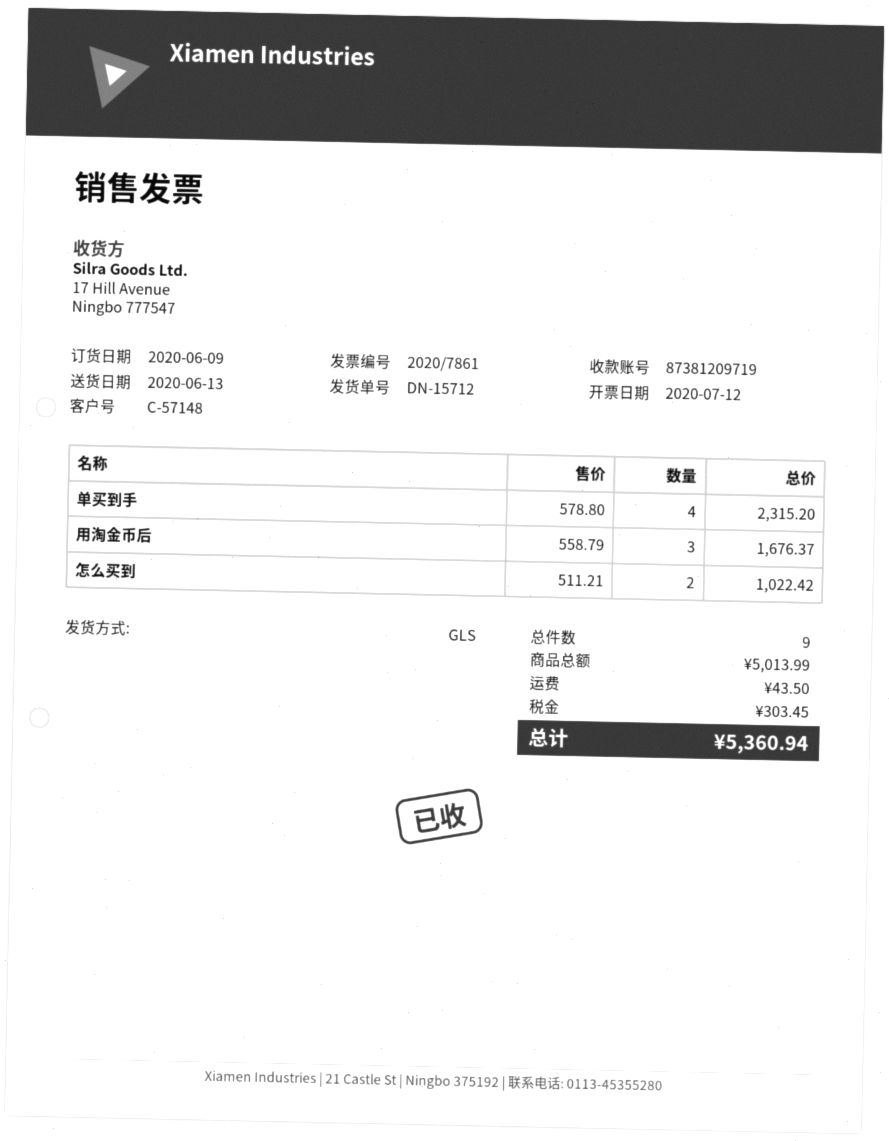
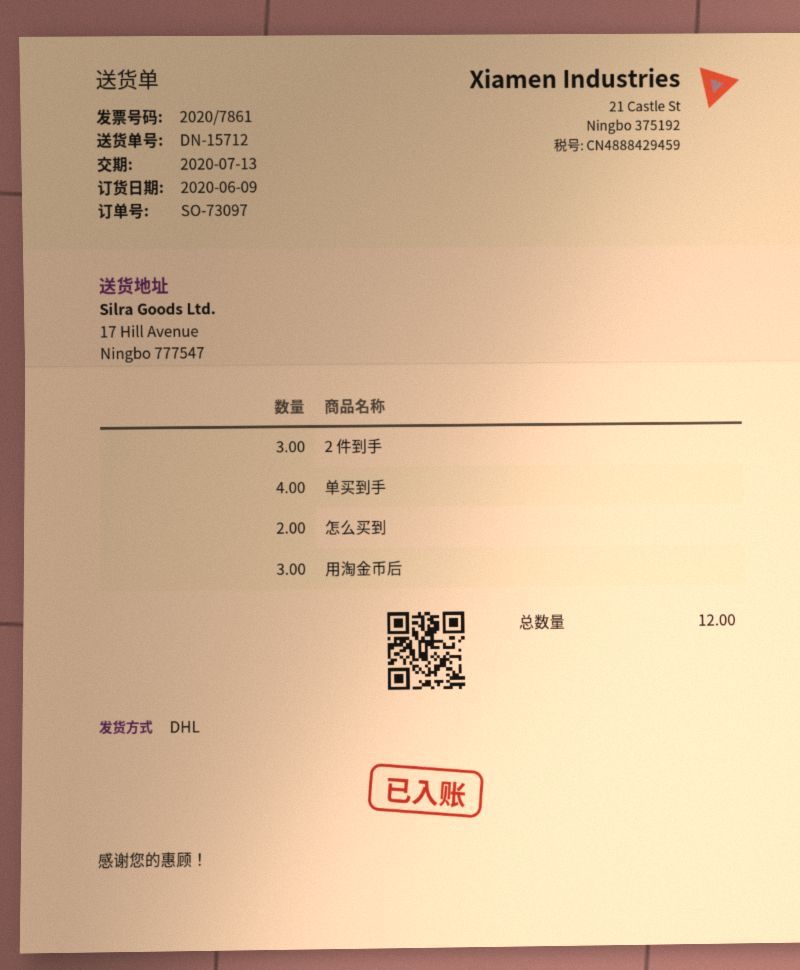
delivery date: 2020-06-13 -> 2020-07-13
shipping method: GLS -> DHL
2 件到手: none -> 3
total quantity: 9 -> 12

